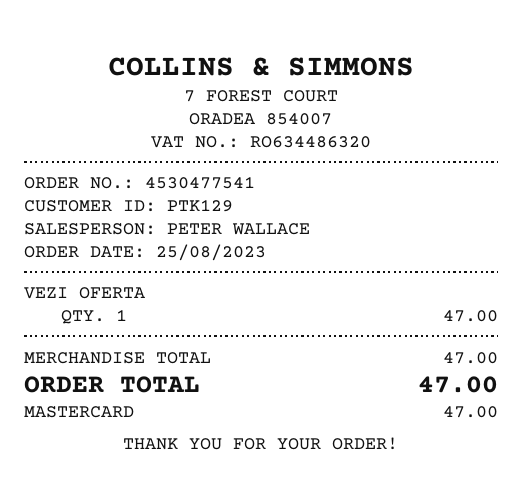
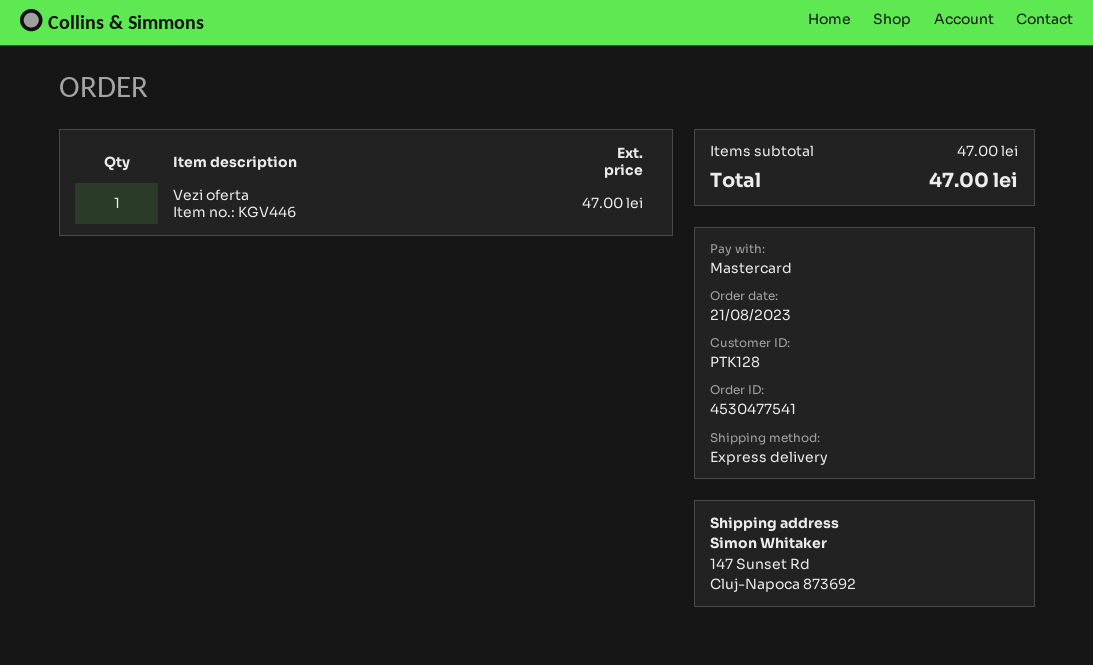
order date: 2023-08-25 -> 2023-08-21
customer number: PTK129 -> PTK128

